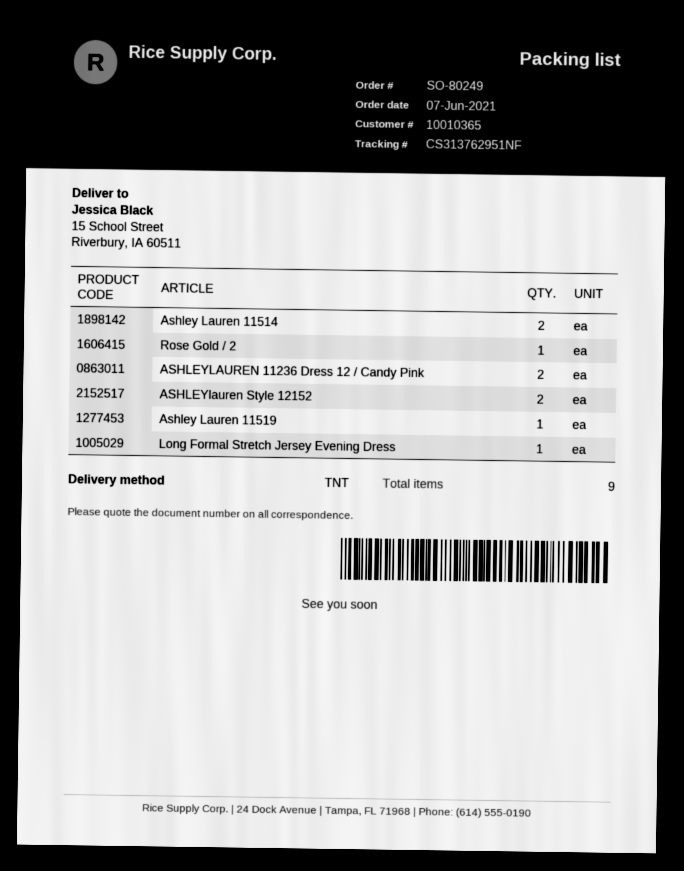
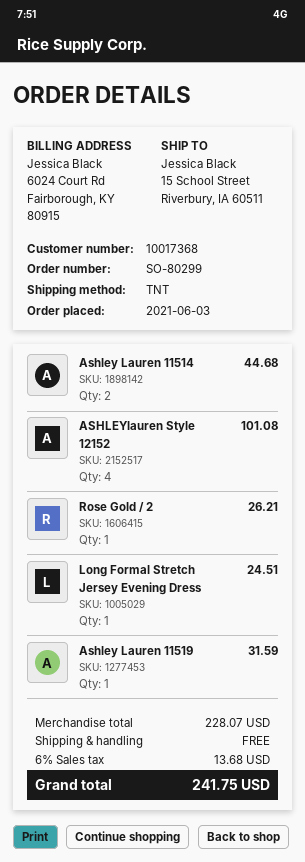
order number: SO-80249 -> SO-80299
order date: 2021-06-07 -> 2021-06-03
customer number: 10010365 -> 10017368
ASHLEYLAUREN 11236 Dress 12 / Candy Pink: 2 -> none
ASHLEYlauren Style 12152: 2 -> 4

